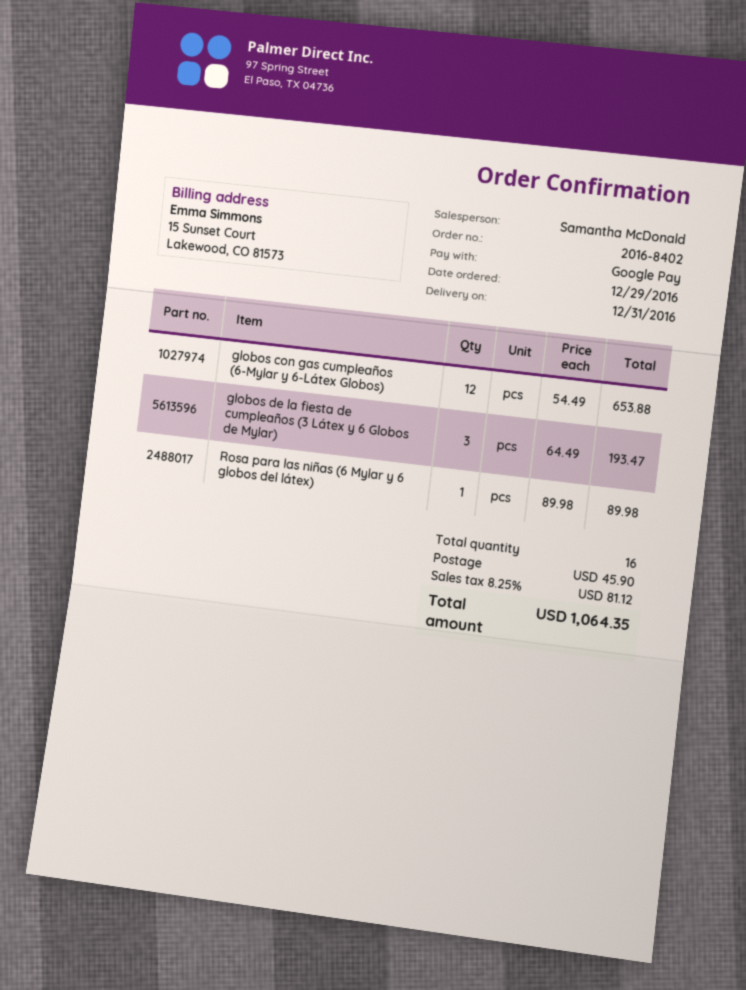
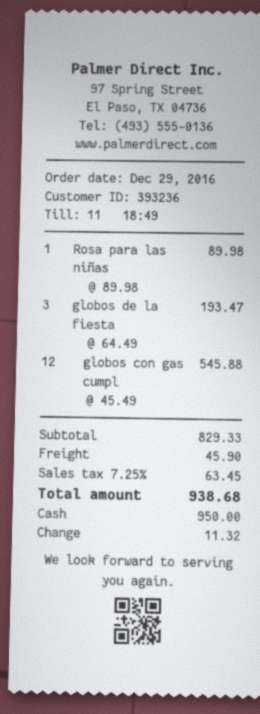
payment method: Google Pay -> cash
globos con gas cumpleaños (6-Mylar y 6-Látex Globos): 12 x 54.49 = 653.88 -> 12 x 45.49 = 545.88
tax: 8.25% = 81.12 -> 7.25% = 63.45
total: 1064.35 -> 938.68

